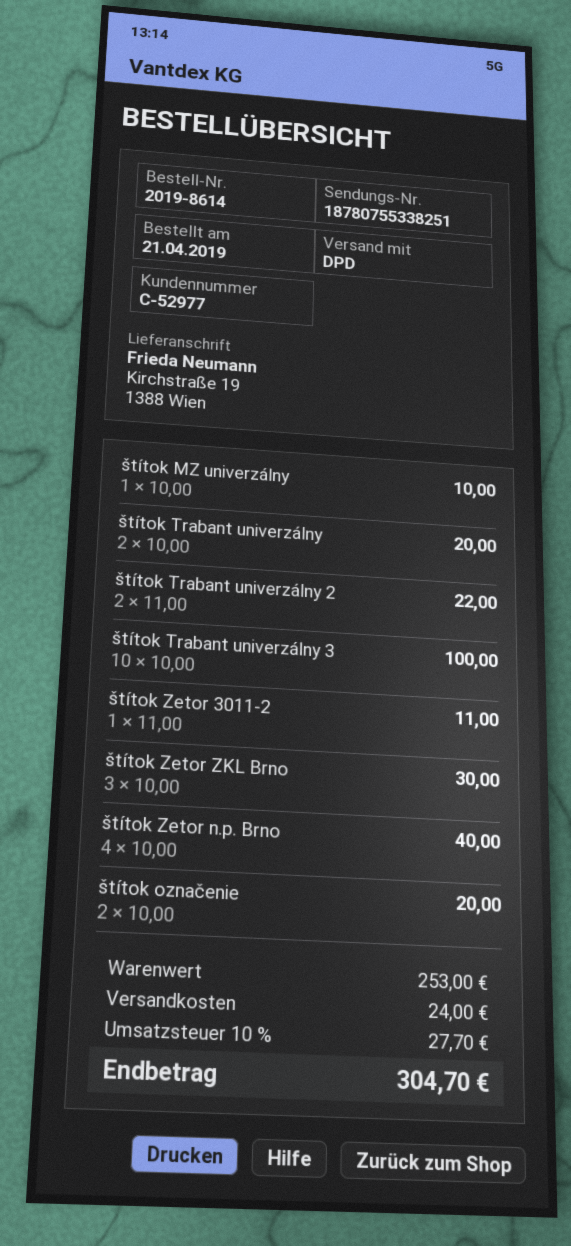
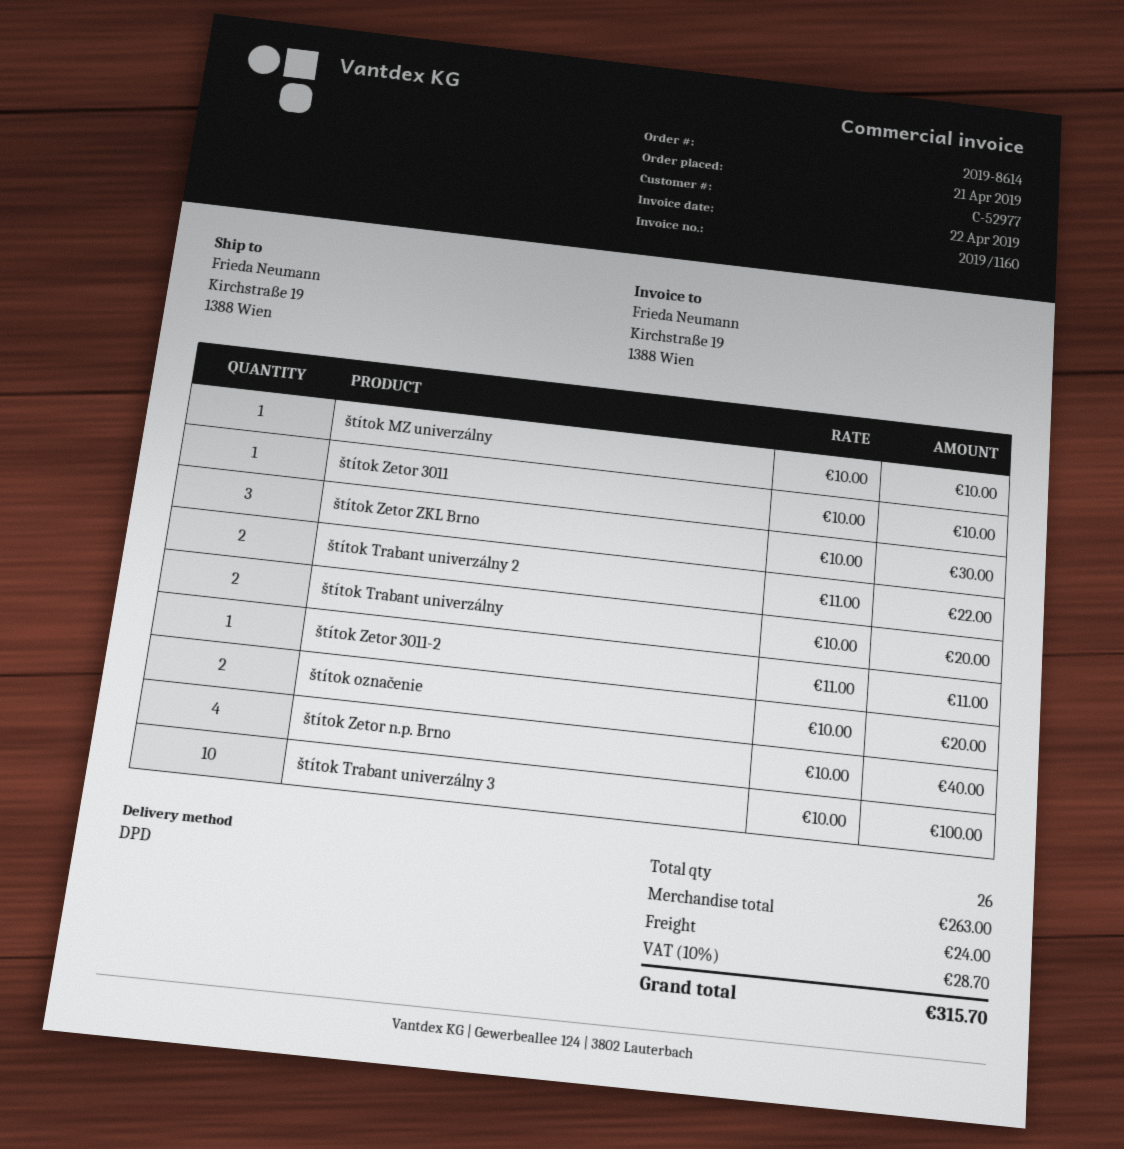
štítok Zetor 3011: none -> 1 x 10.00 = 10.00
subtotal: 253.00 -> 263.00
tax: 10% = 27.70 -> 10% = 28.70
total: 304.70 -> 315.70

